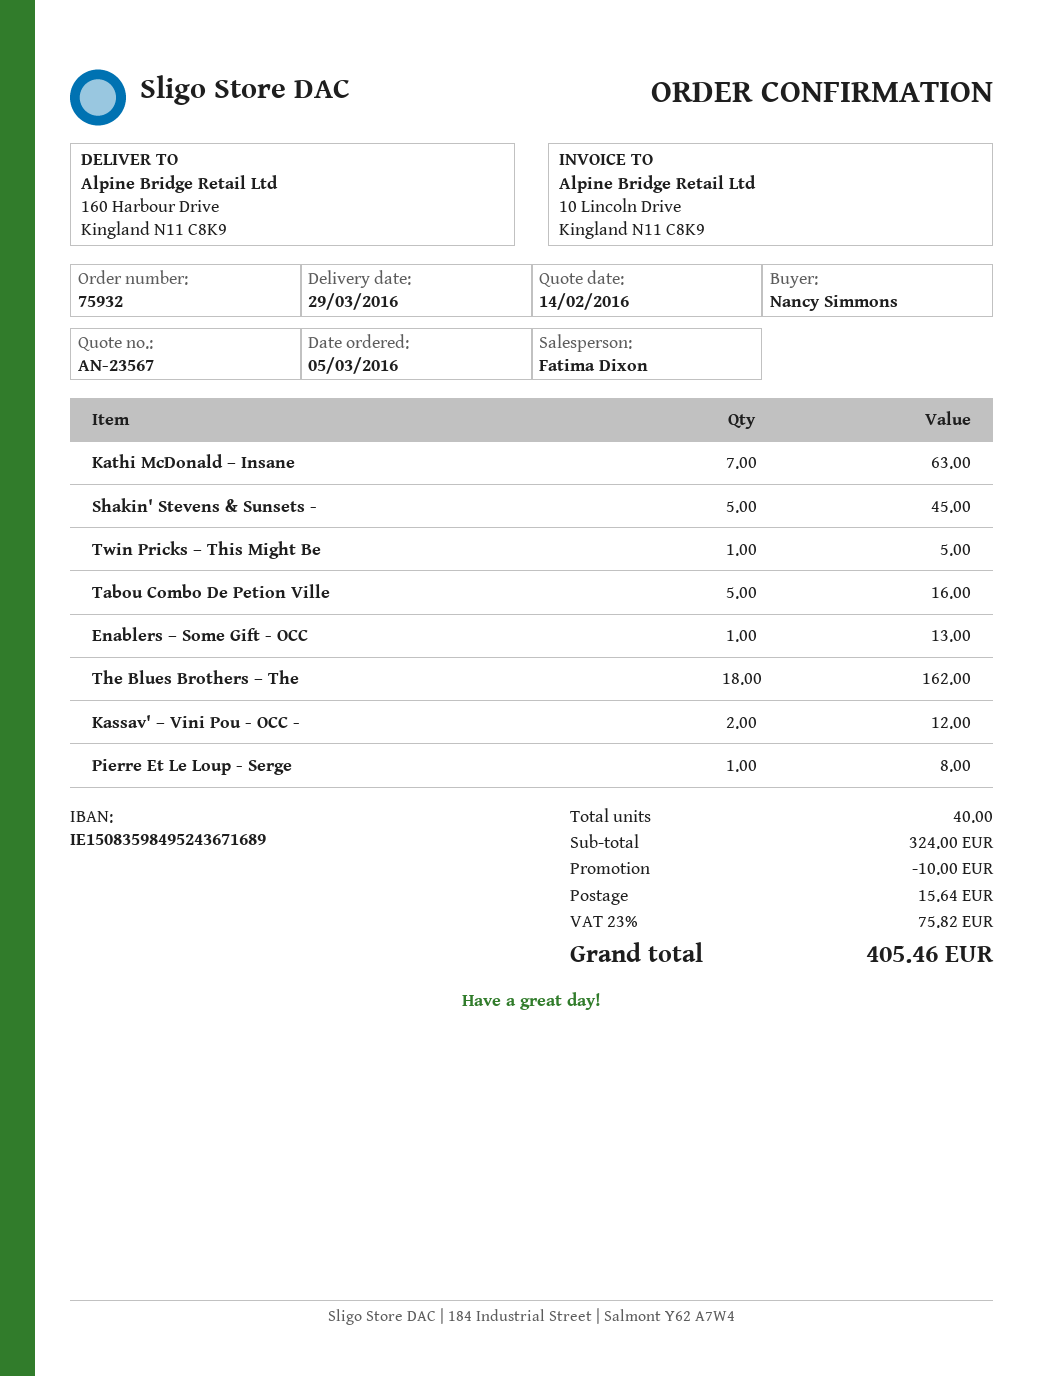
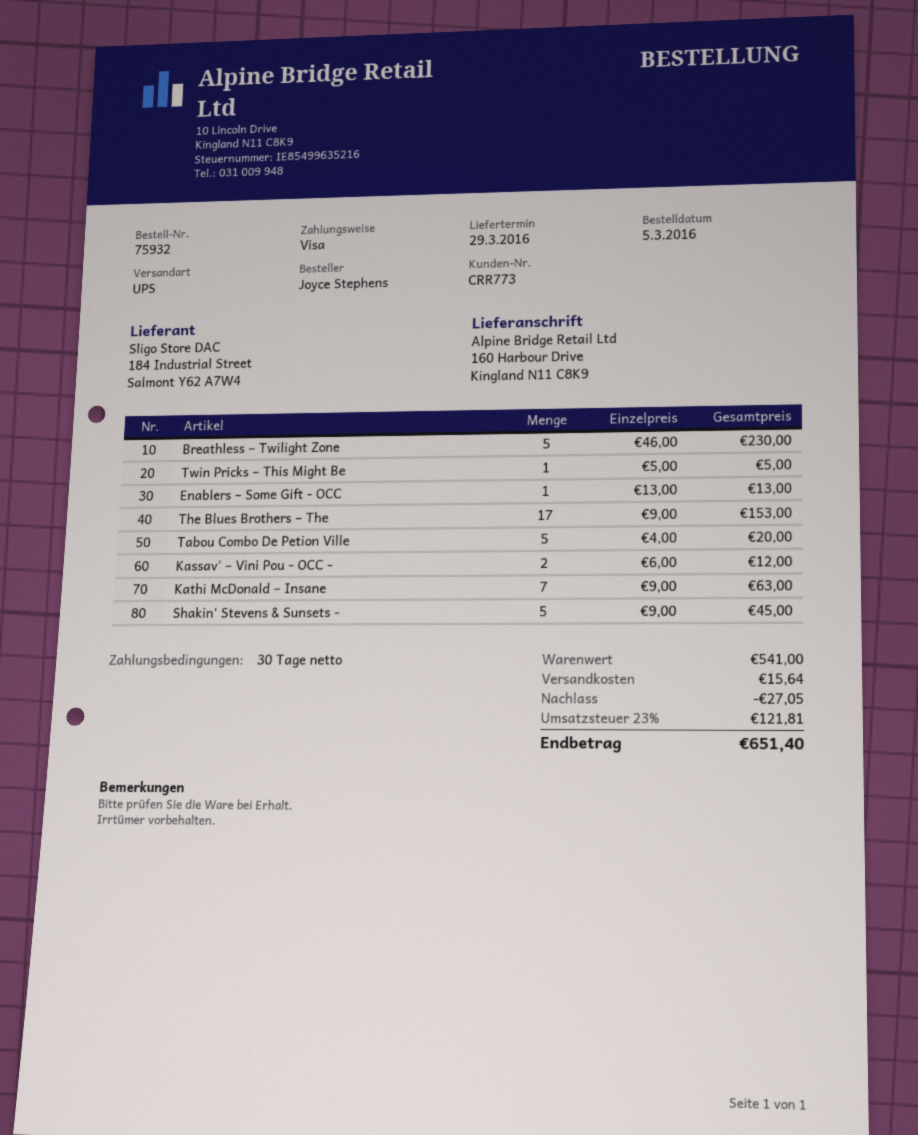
ordered by: Nancy Simmons -> Joyce Stephens
Tabou Combo De Petion Ville: 5 for 16.00 -> 5 for 20.00
The Blues Brothers – The: 18 for 162.00 -> 17 for 153.00
Pierre Et Le Loup - Serge: 1 for 8.00 -> none
Breathless – Twilight Zone: none -> 5 for 230.00
subtotal: 324.00 -> 541.00
discount: 10.00 -> 27.05
tax: 23% = 75.82 -> 23% = 121.81
total: 405.46 -> 651.40

